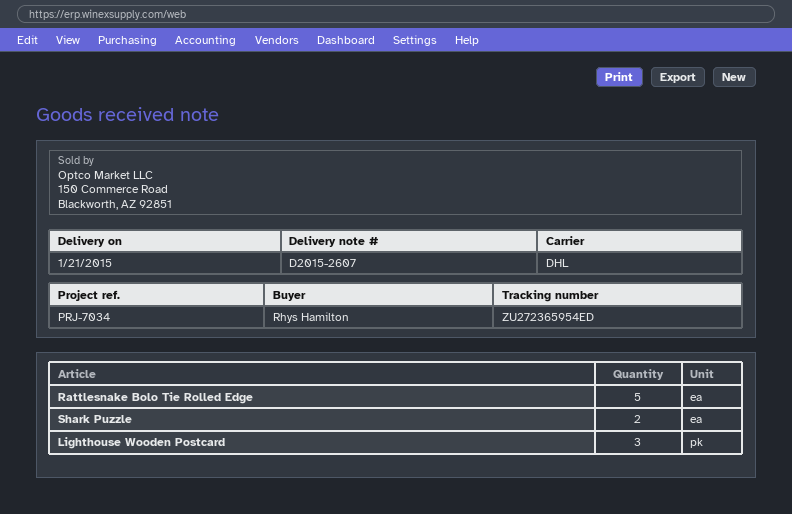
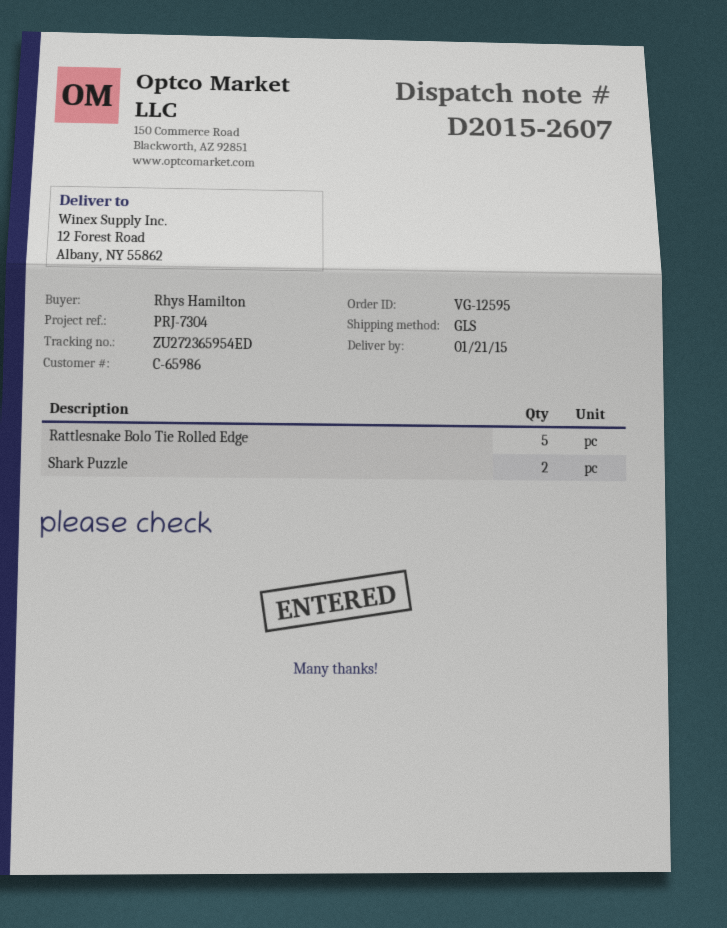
reference: PRJ-7034 -> PRJ-7304
shipping method: DHL -> GLS
Lighthouse Wooden Postcard: 3 -> none

